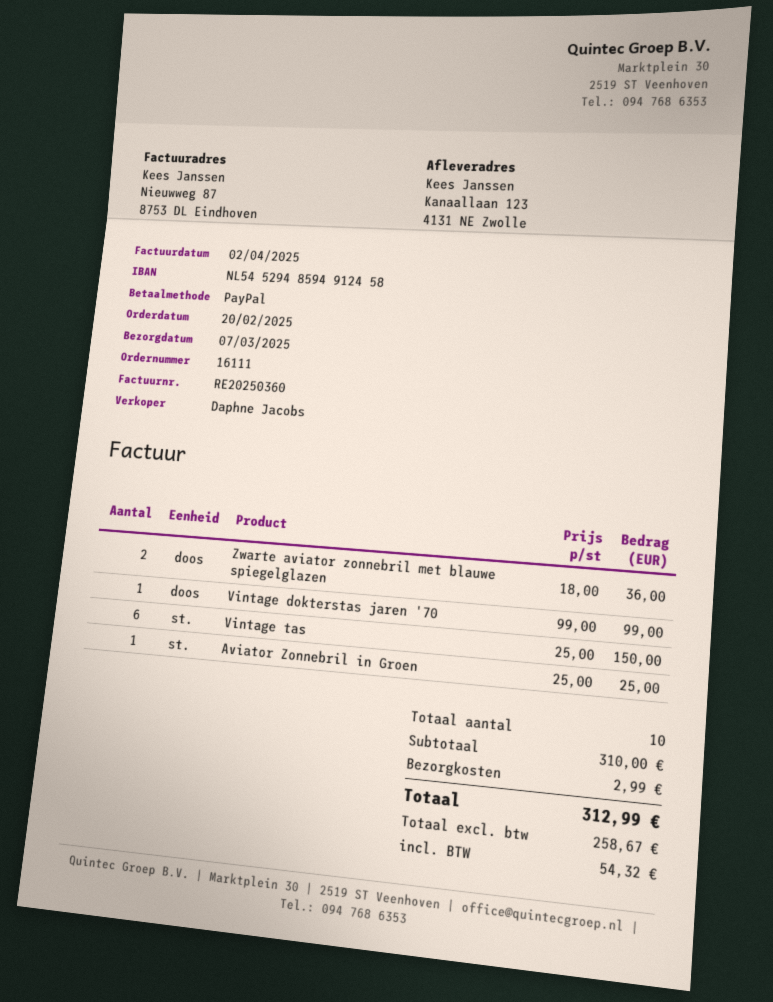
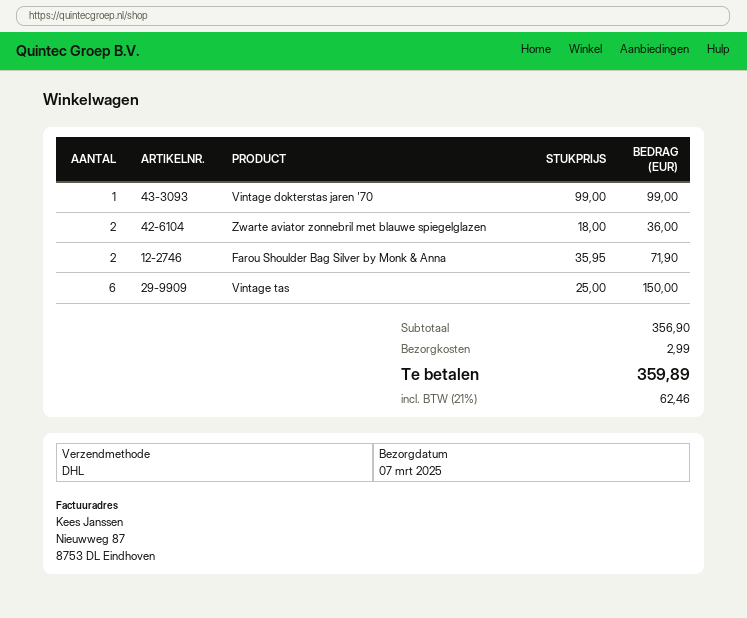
Aviator Zonnebril in Groen: 1 x 25.00 = 25.00 -> none
Farou Shoulder Bag Silver by Monk & Anna: none -> 2 x 35.95 = 71.90
subtotal: 310.00 -> 356.90
tax: 54.32 -> 62.46
total: 312.99 -> 359.89

